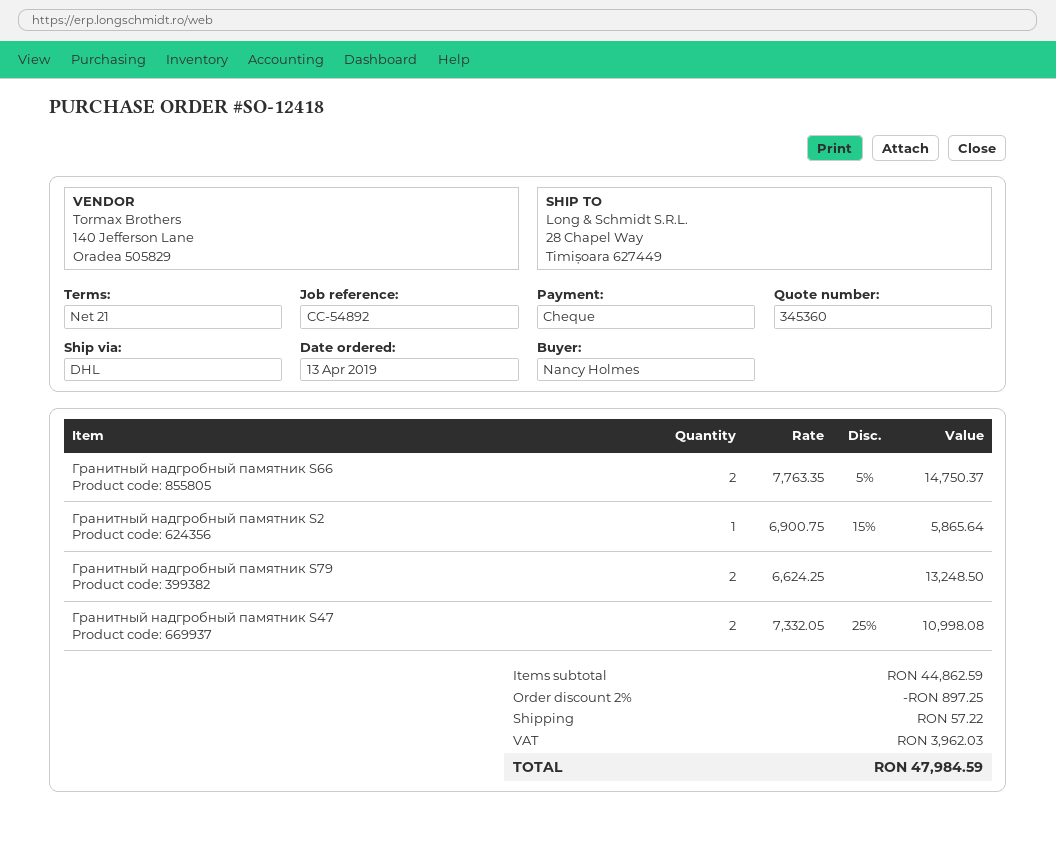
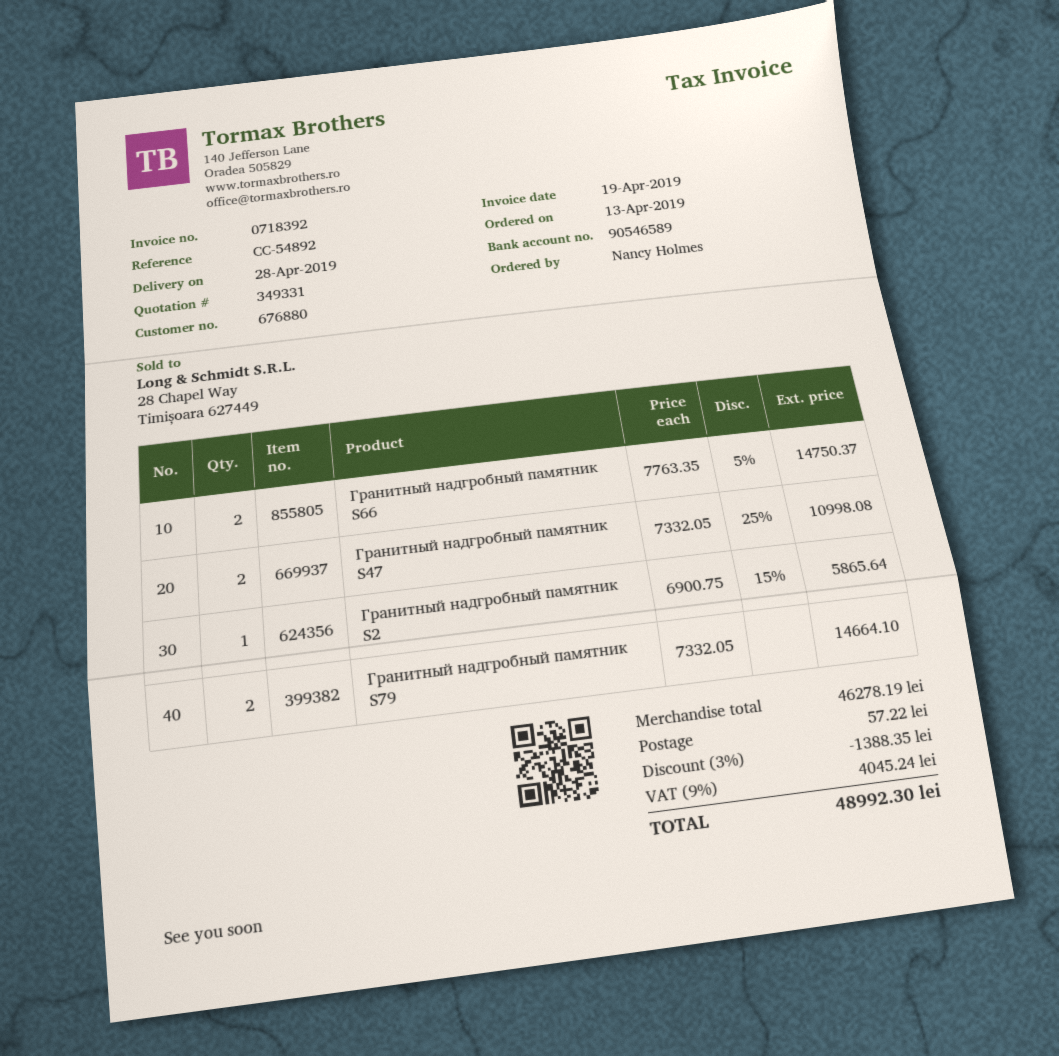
quote number: 345360 -> 349331
Гранитный надгробный памятник S79: 2 x 6624.25 = 13248.50 -> 2 x 7332.05 = 14664.10
subtotal: 44862.59 -> 46278.19
discount: 2% = 897.25 -> 3% = 1388.35
tax: 3962.03 -> 4045.24
total: 47984.59 -> 48992.30

